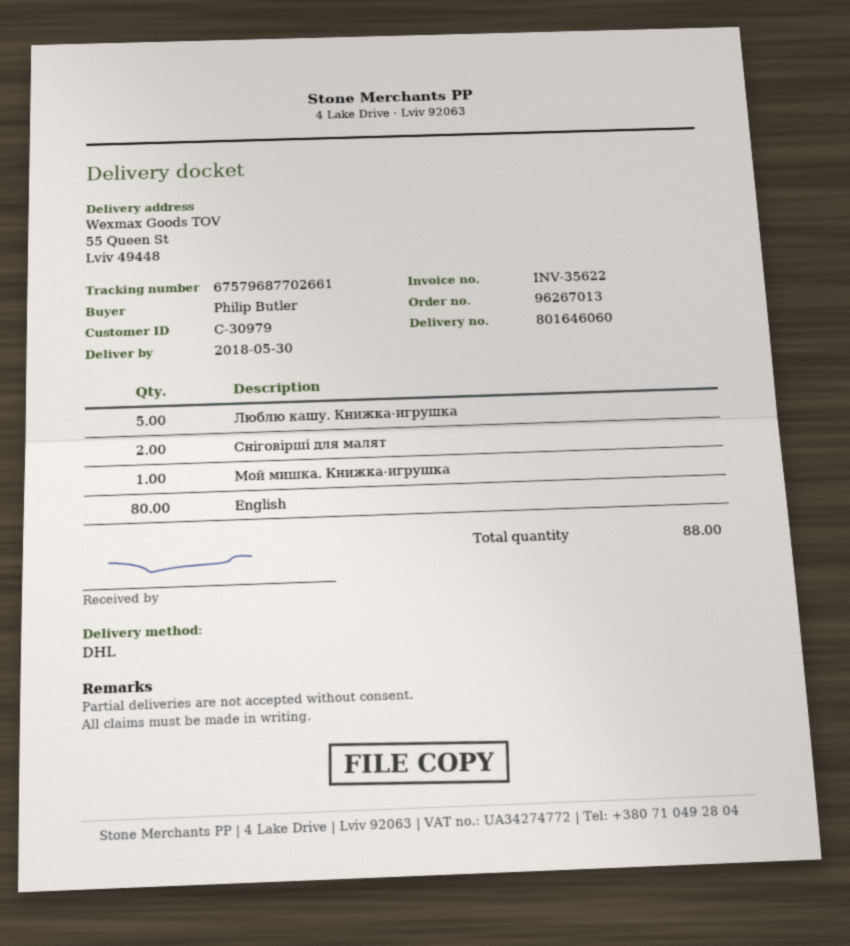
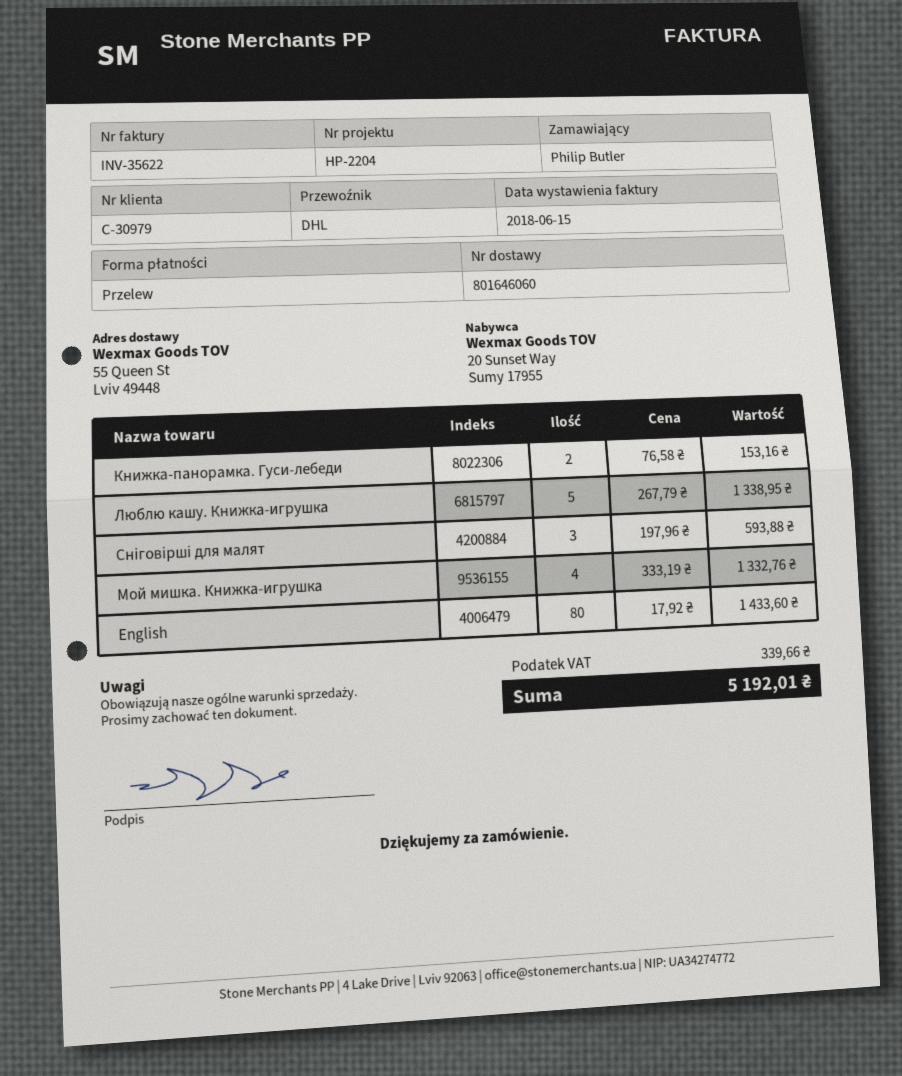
Сніговірші для малят: 2 -> 3
Мой мишка. Книжка-игрушка: 1 -> 4
Книжка-панорамка. Гуси-лебеди: none -> 2

